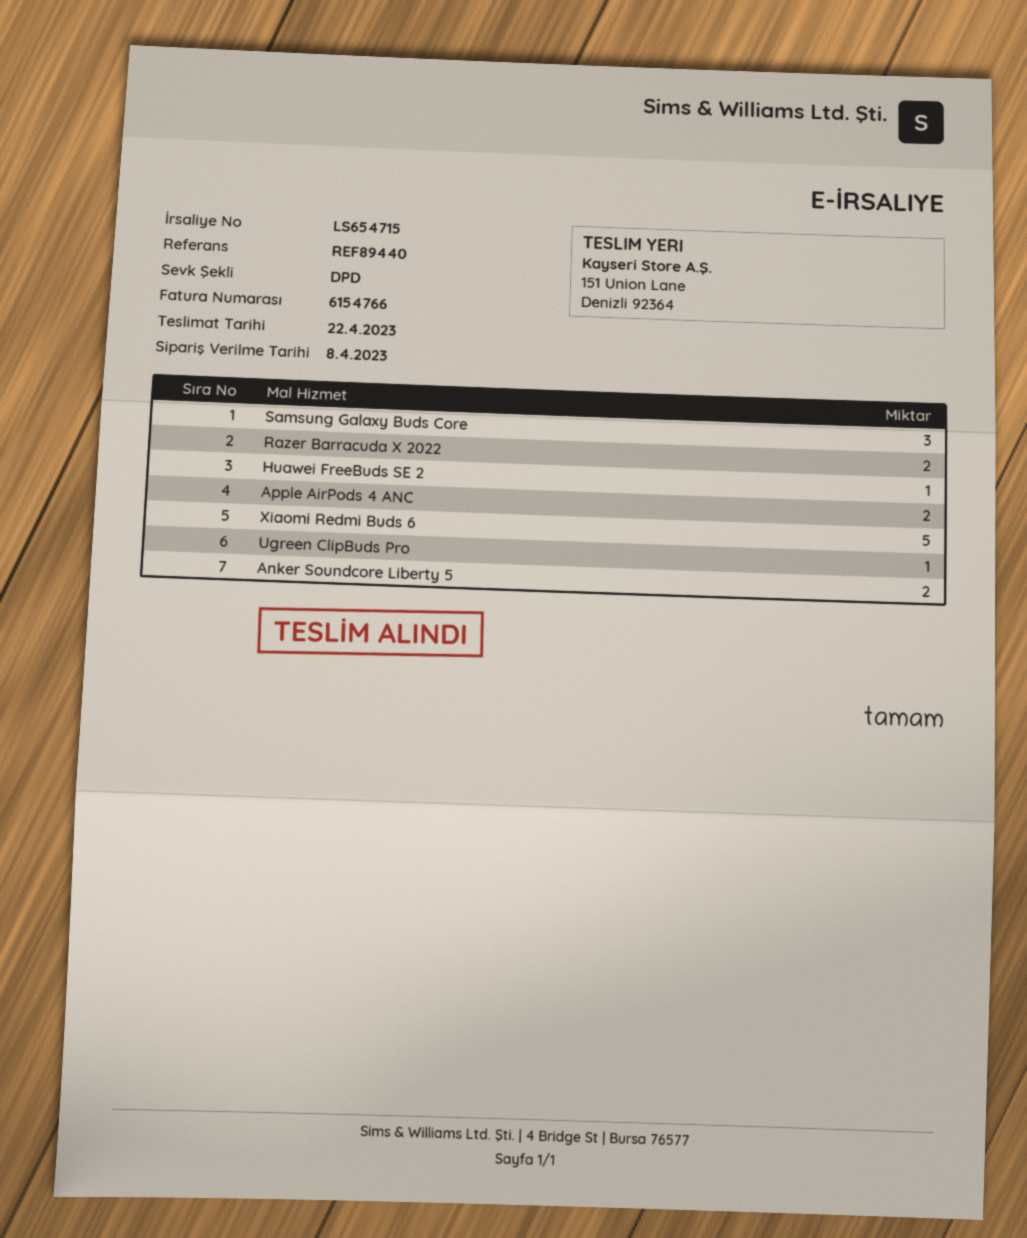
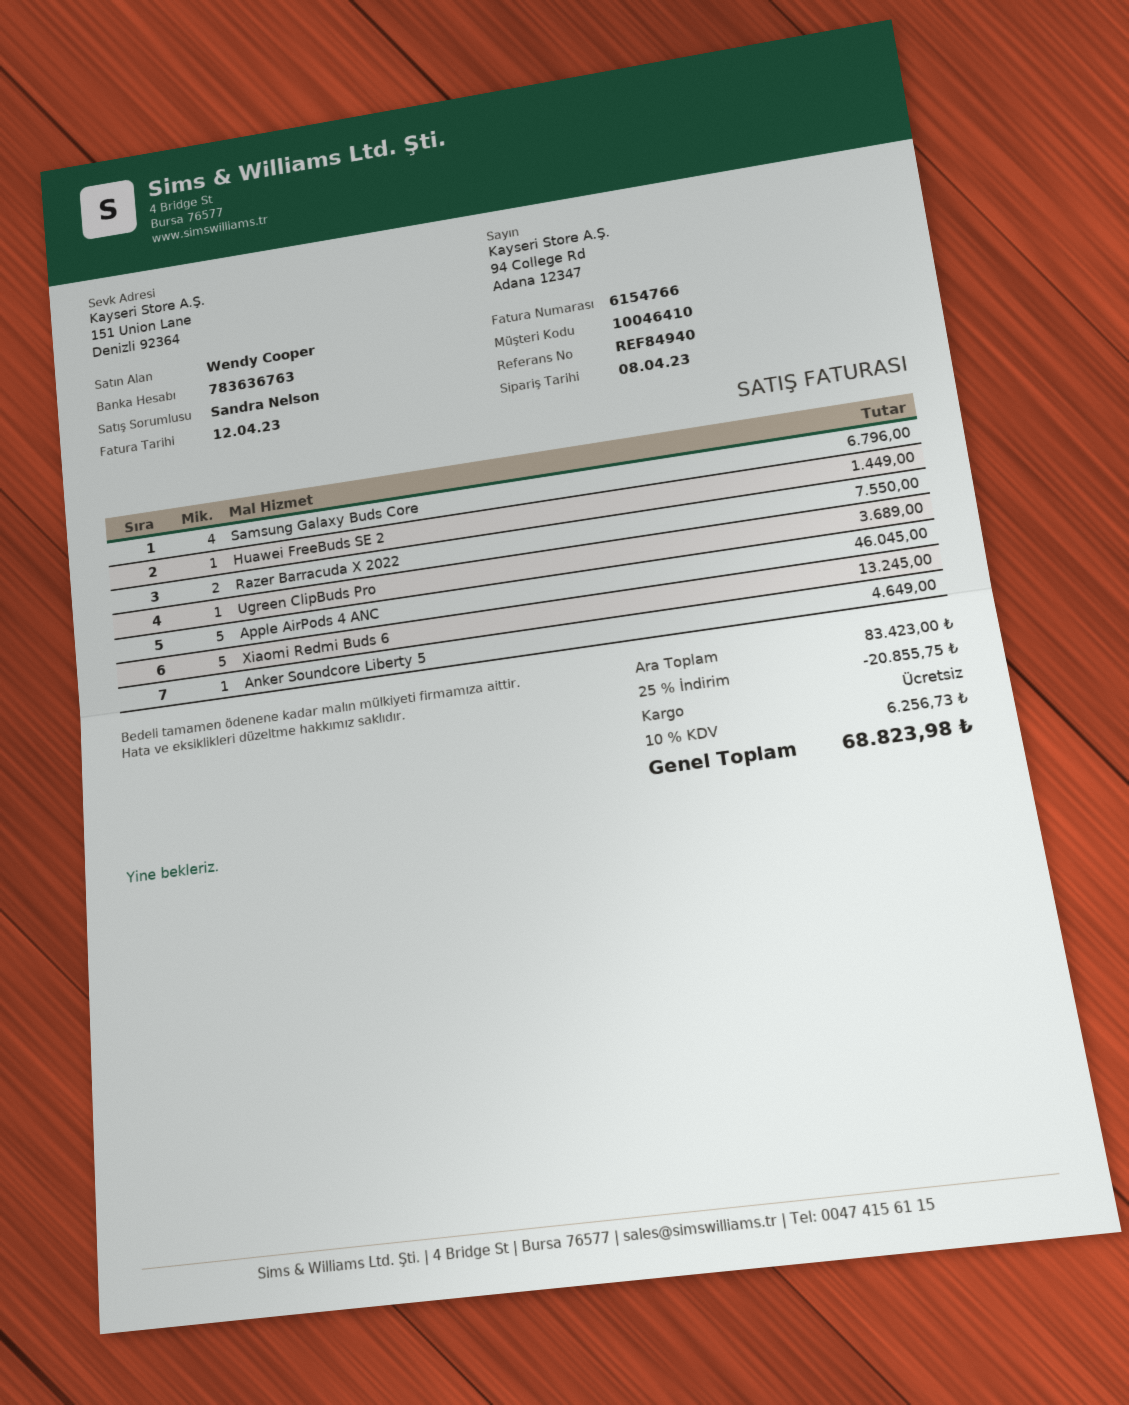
reference: REF89440 -> REF84940
Samsung Galaxy Buds Core: 3 -> 4
Apple AirPods 4 ANC: 2 -> 5
Anker Soundcore Liberty 5: 2 -> 1

